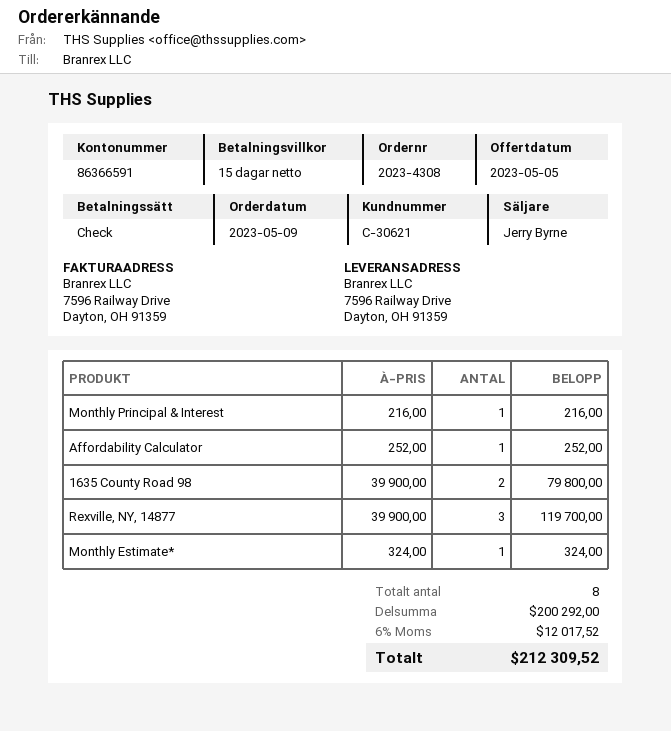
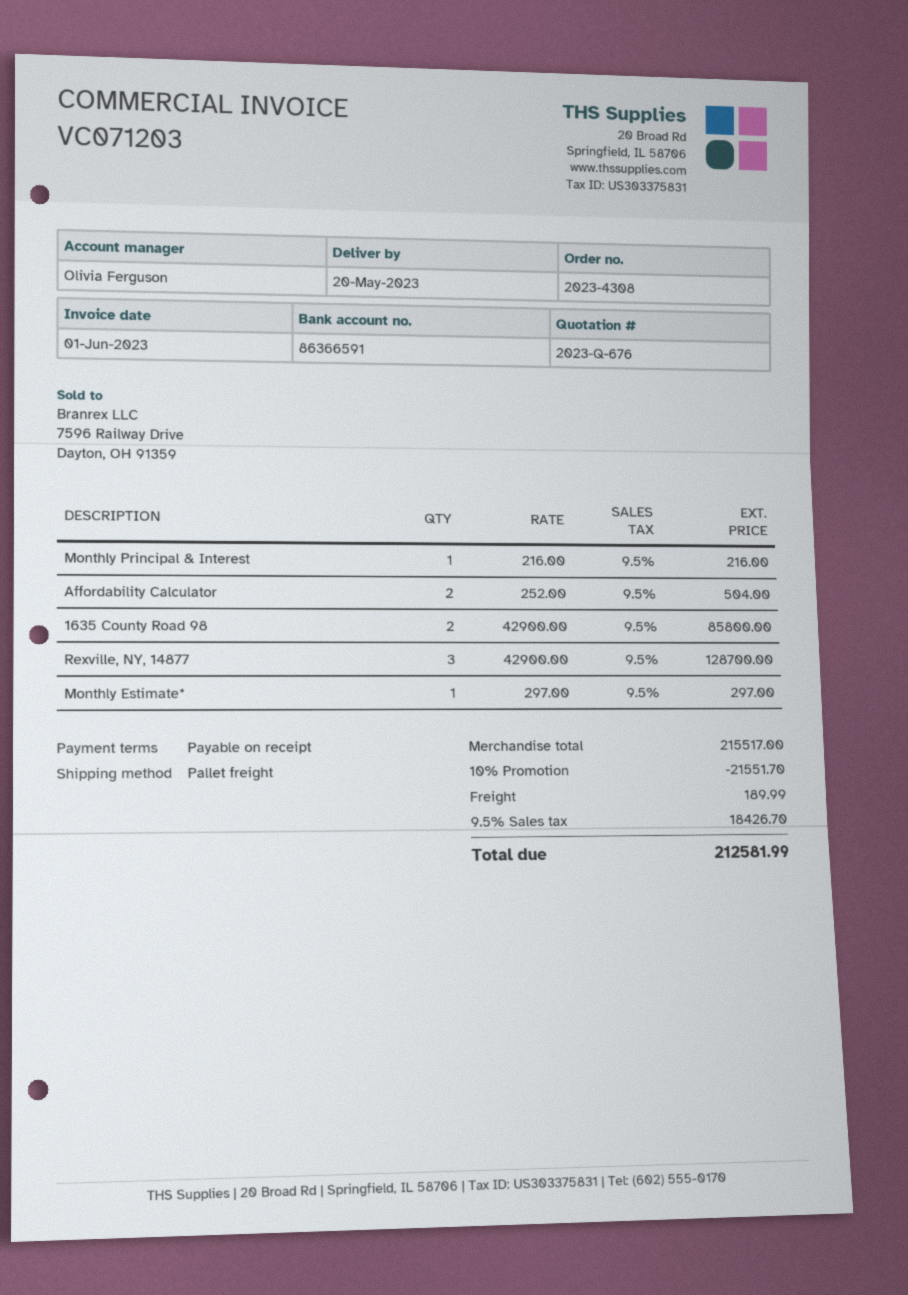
payment terms: 15 days -> on receipt
sales rep: Jerry Byrne -> Olivia Ferguson
Affordability Calculator: 1 x 252.00 = 252.00 -> 2 x 252.00 = 504.00
1635 County Road 98: 2 x 39900.00 = 79800.00 -> 2 x 42900.00 = 85800.00
Rexville, NY, 14877: 3 x 39900.00 = 119700.00 -> 3 x 42900.00 = 128700.00
Monthly Estimate*: 1 x 324.00 = 324.00 -> 1 x 297.00 = 297.00
subtotal: 200292.00 -> 215517.00
discount: none -> 10% = 21551.70
shipping: none -> 189.99
tax: 6% = 12017.52 -> 9.5% = 18426.70
total: 212309.52 -> 212581.99

